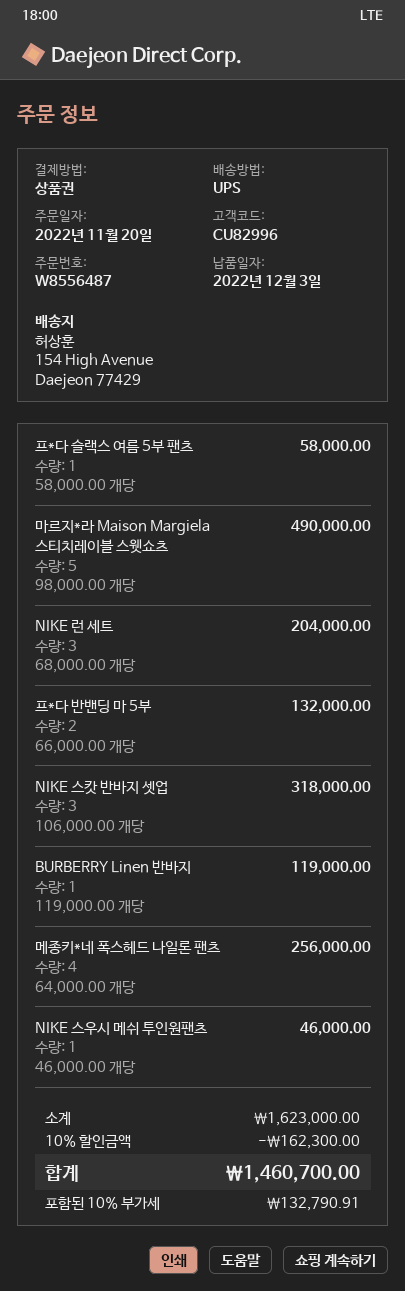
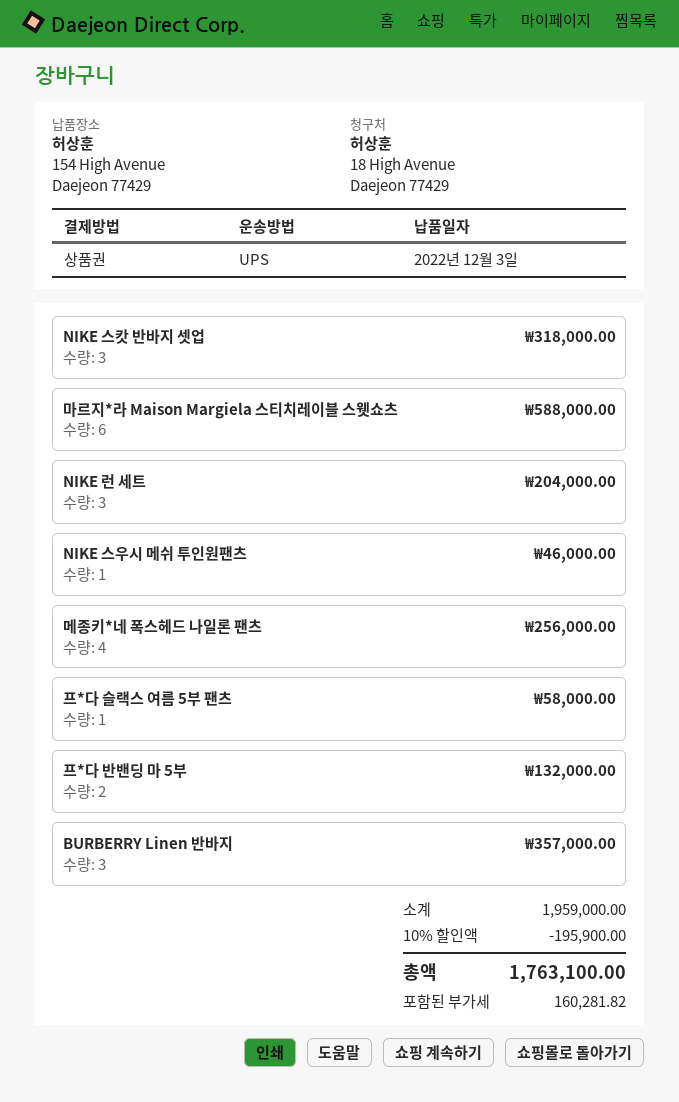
마르지*라 Maison Margiela 스티치레이블 스웻쇼츠: 5 for 490000.00 -> 6 for 588000.00
BURBERRY Linen 반바지: 1 for 119000.00 -> 3 for 357000.00
subtotal: 1623000.00 -> 1959000.00
discount: 10% = 162300.00 -> 10% = 195900.00
tax: 132790.91 -> 160281.82
total: 1460700.00 -> 1763100.00

